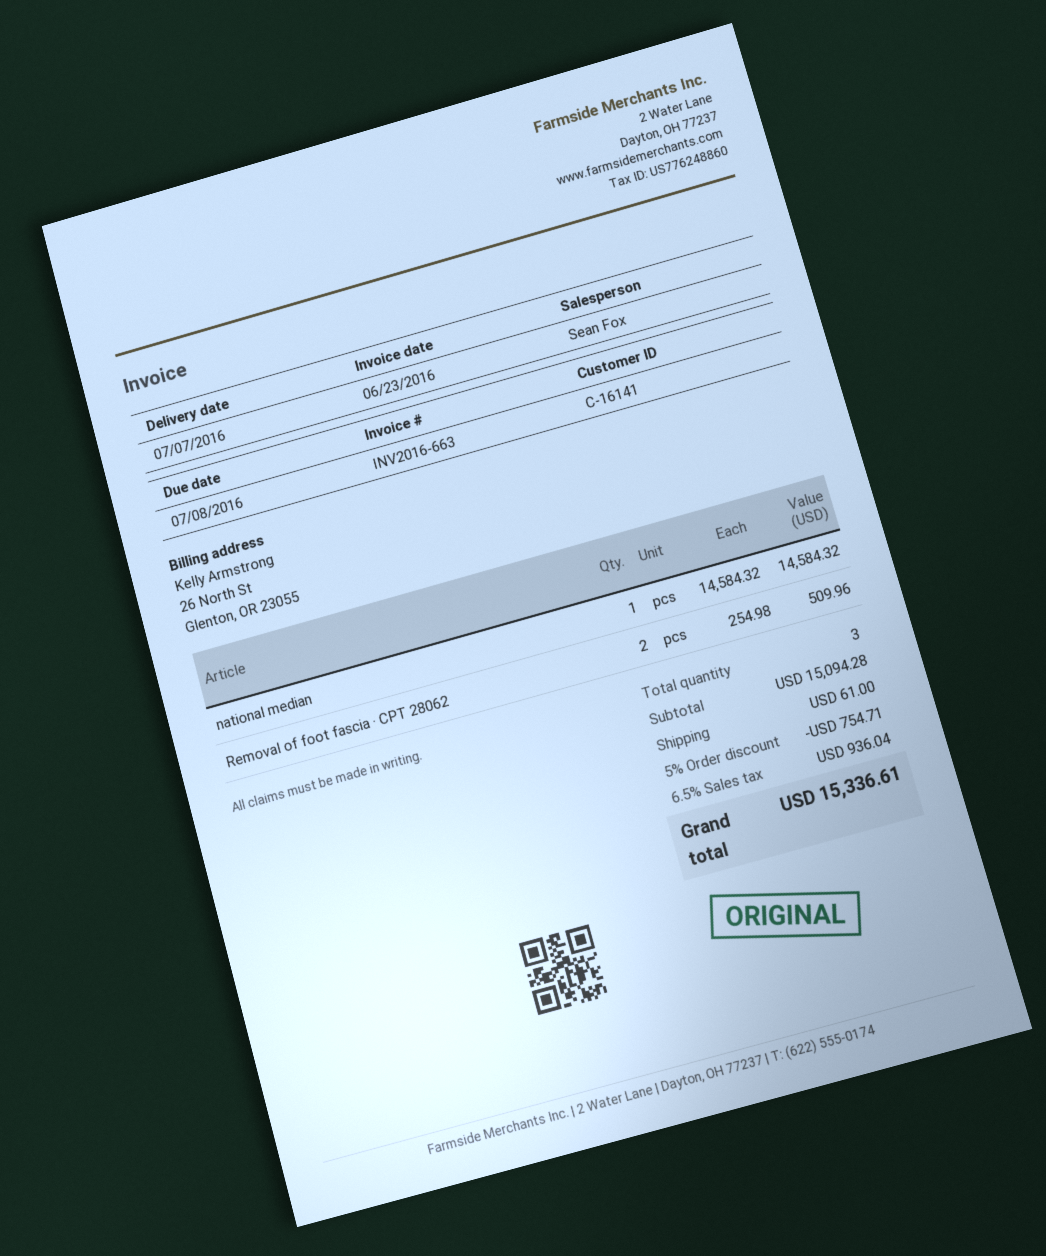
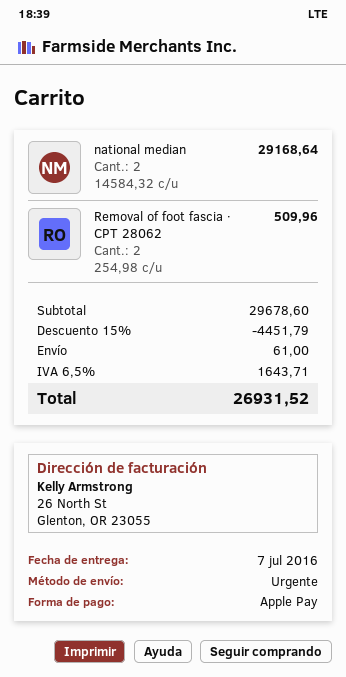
national median: 1 x 14584.32 = 14584.32 -> 2 x 14584.32 = 29168.64
subtotal: 15094.28 -> 29678.60
discount: 5% = 754.71 -> 15% = 4451.79
tax: 6.5% = 936.04 -> 6.5% = 1643.71
total: 15336.61 -> 26931.52

